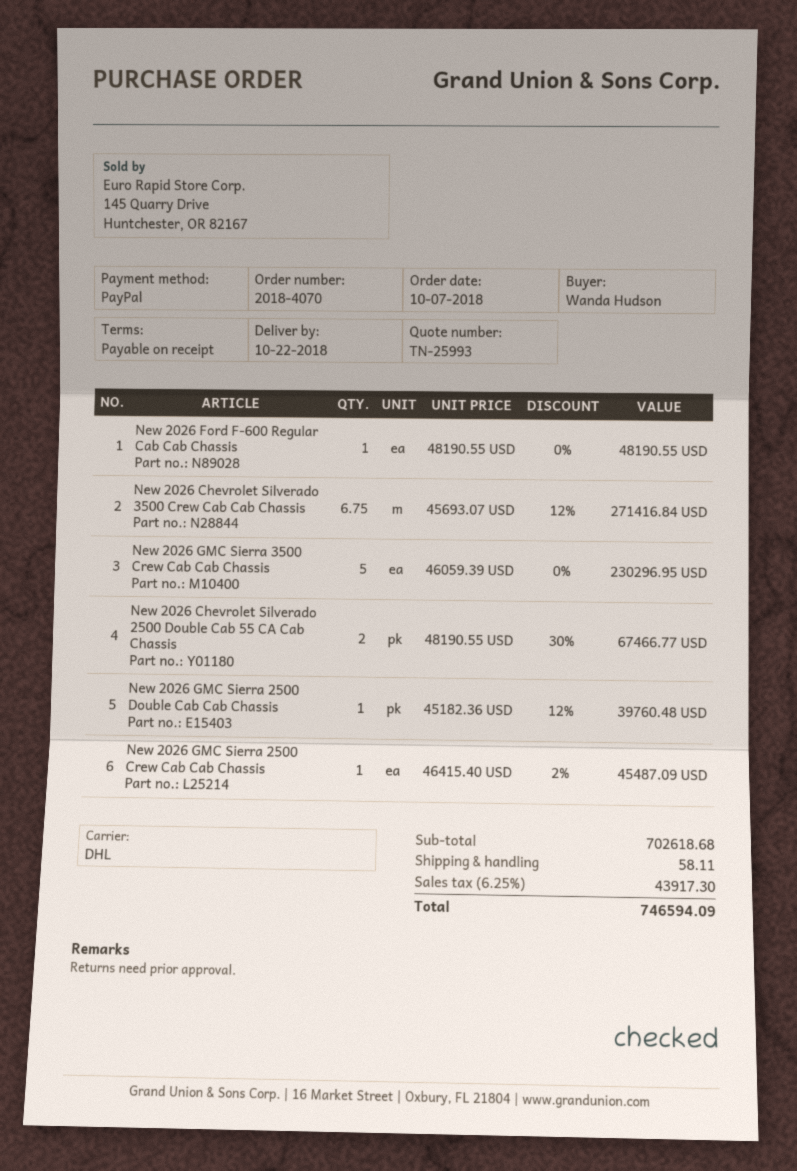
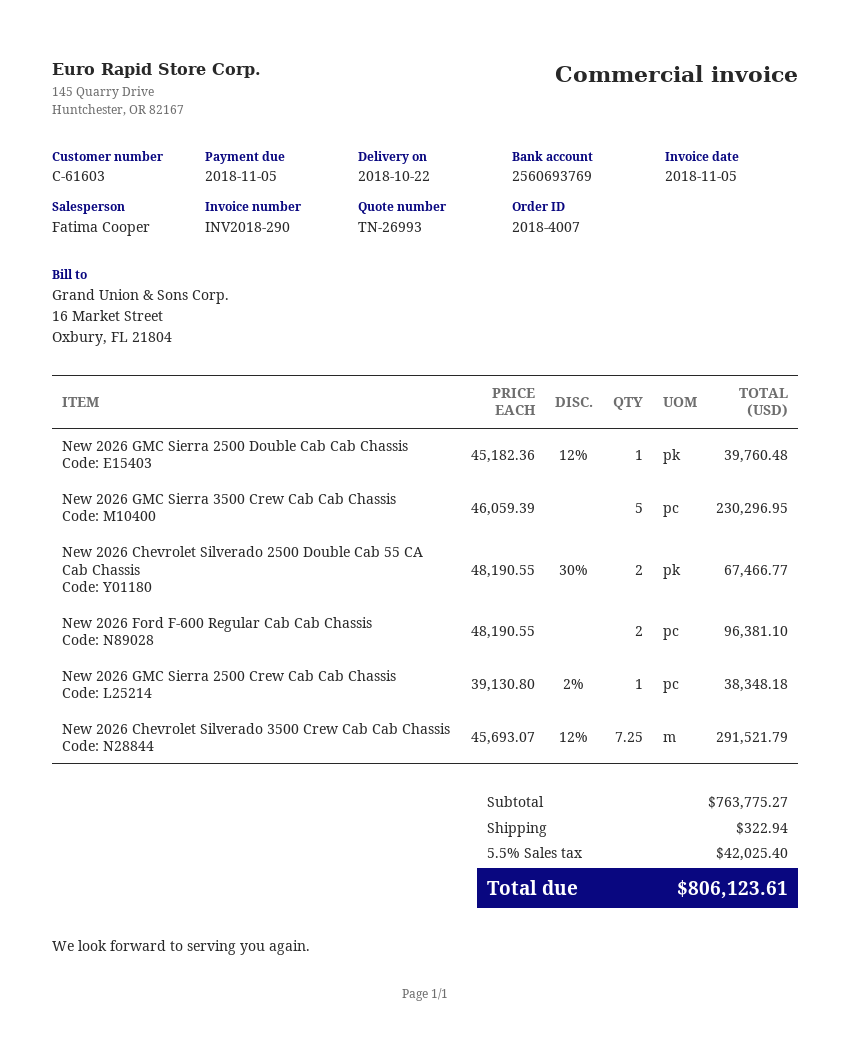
quote number: TN-25993 -> TN-26993
order number: 2018-4070 -> 2018-4007
New 2026 Ford F-600 Regular Cab Cab Chassis: 1 x 48190.55 = 48190.55 -> 2 x 48190.55 = 96381.10
New 2026 Chevrolet Silverado 3500 Crew Cab Cab Chassis: 6.75 x 45693.07 - 12% = 271416.84 -> 7.25 x 45693.07 - 12% = 291521.79
New 2026 GMC Sierra 2500 Crew Cab Cab Chassis: 1 x 46415.40 - 2% = 45487.09 -> 1 x 39130.80 - 2% = 38348.18
subtotal: 702618.68 -> 763775.27
shipping: 58.11 -> 322.94
tax: 6.25% = 43917.30 -> 5.5% = 42025.40
total: 746594.09 -> 806123.61

